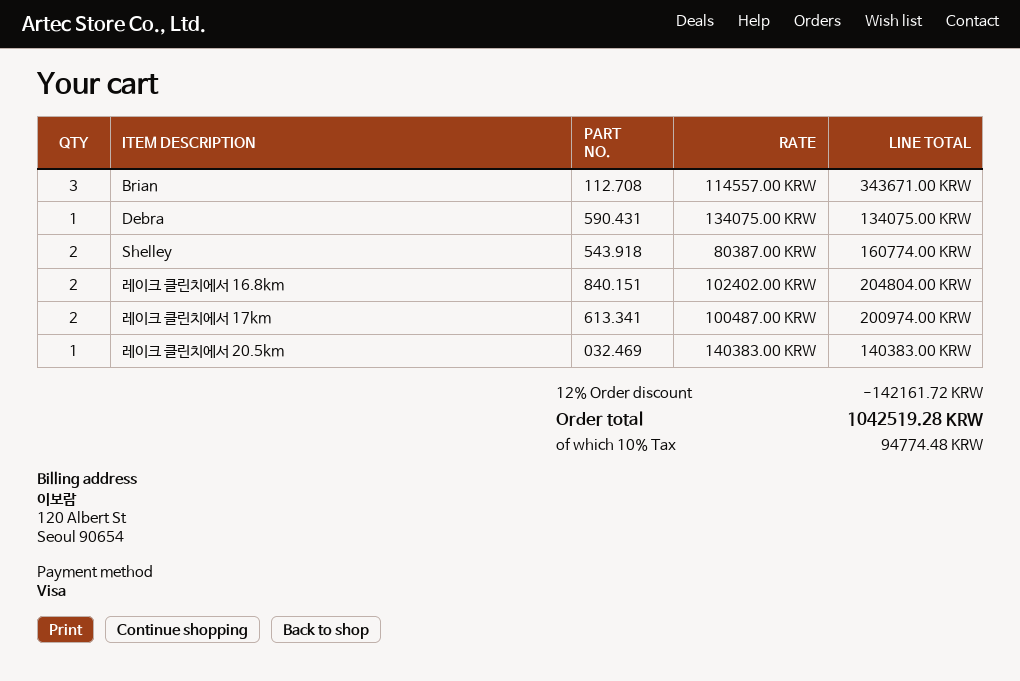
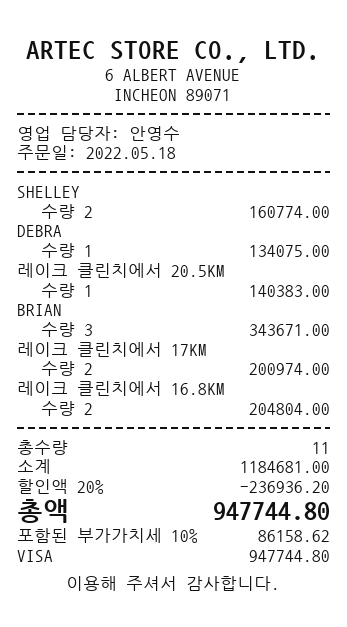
discount: 12% = 142161.72 -> 20% = 236936.20
tax: 10% = 94774.48 -> 10% = 86158.62
total: 1042519.28 -> 947744.80

